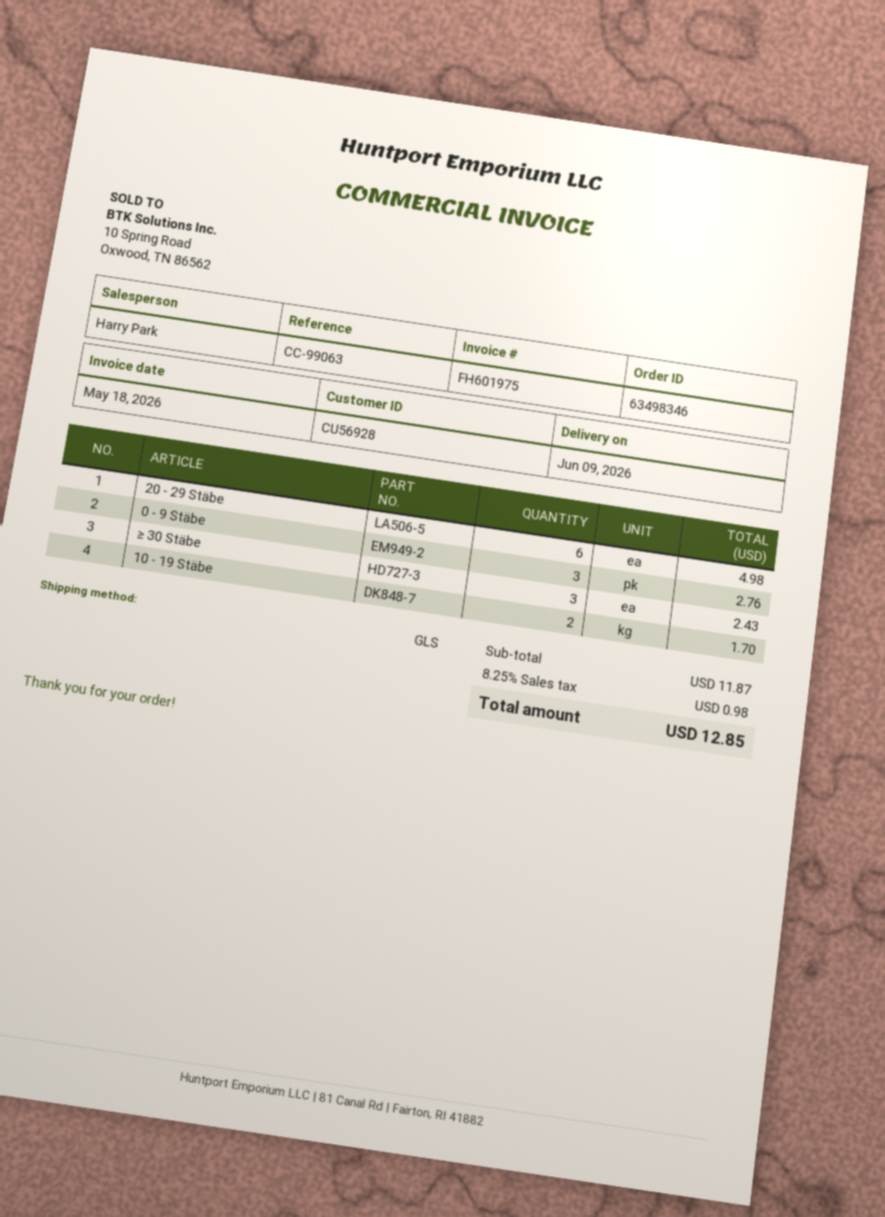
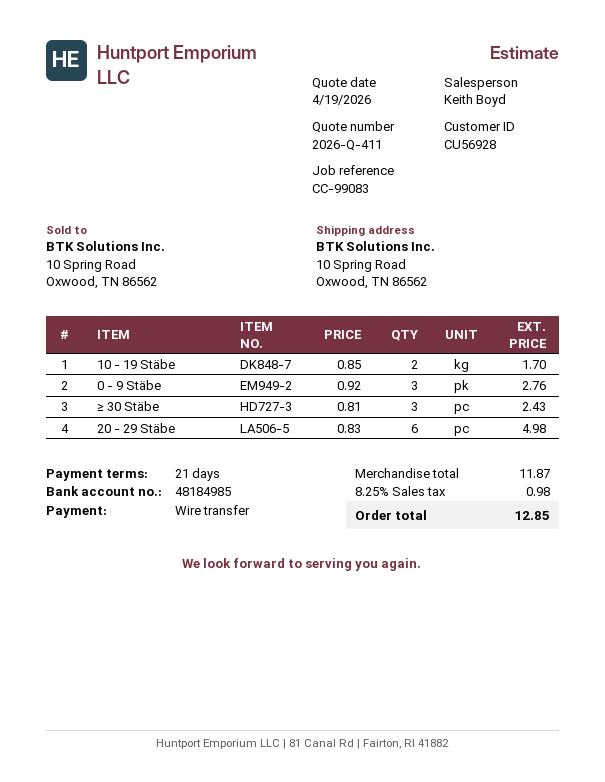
reference: CC-99063 -> CC-99083
sales rep: Harry Park -> Keith Boyd

